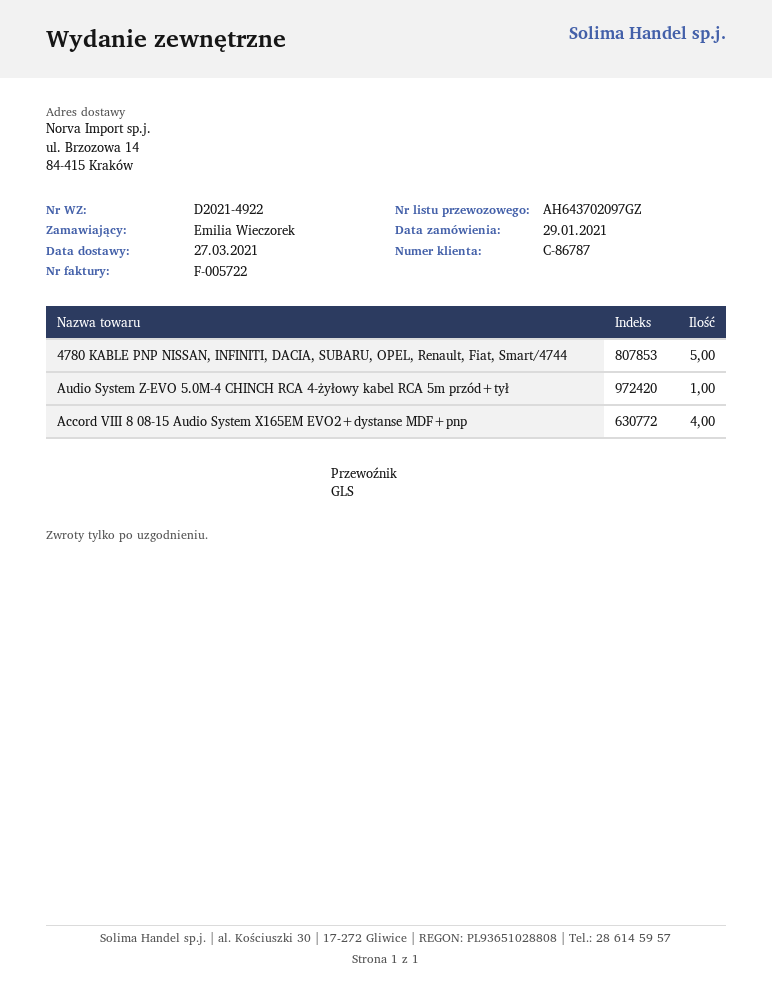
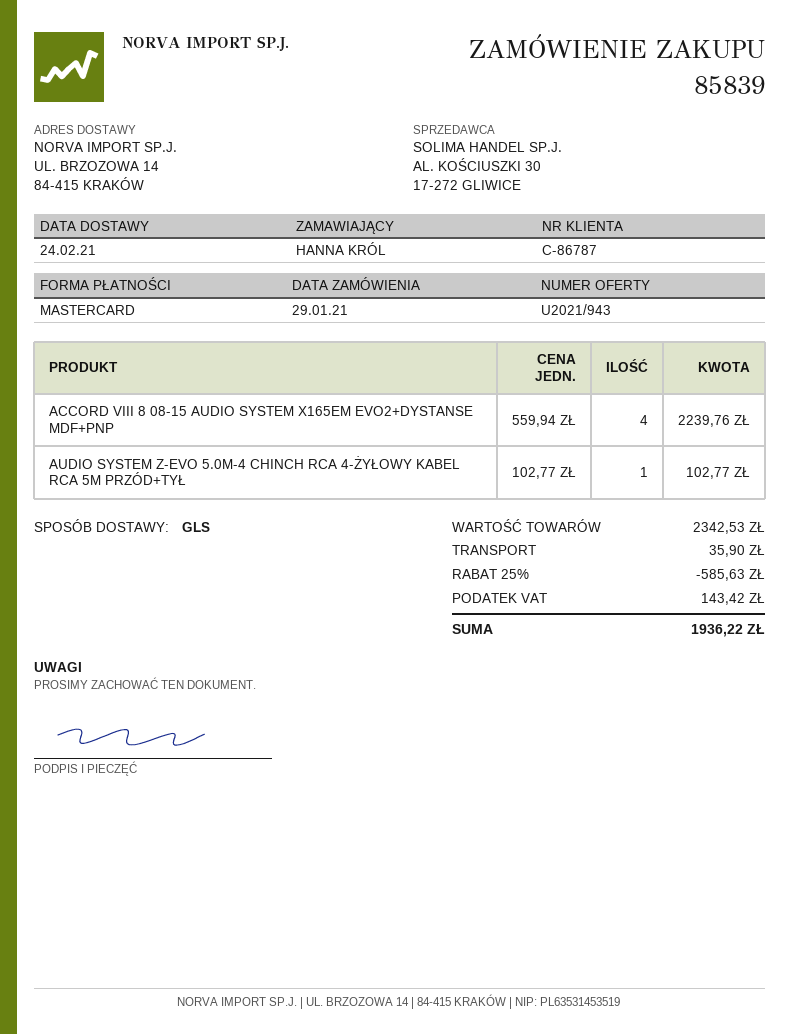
delivery date: 2021-03-27 -> 2021-02-24
ordered by: Emilia Wieczorek -> HANNA KRÓL
4780 KABLE PNP NISSAN, INFINITI, DACIA, SUBARU, OPEL, Renault, Fiat, Smart/4744: 5 -> none

